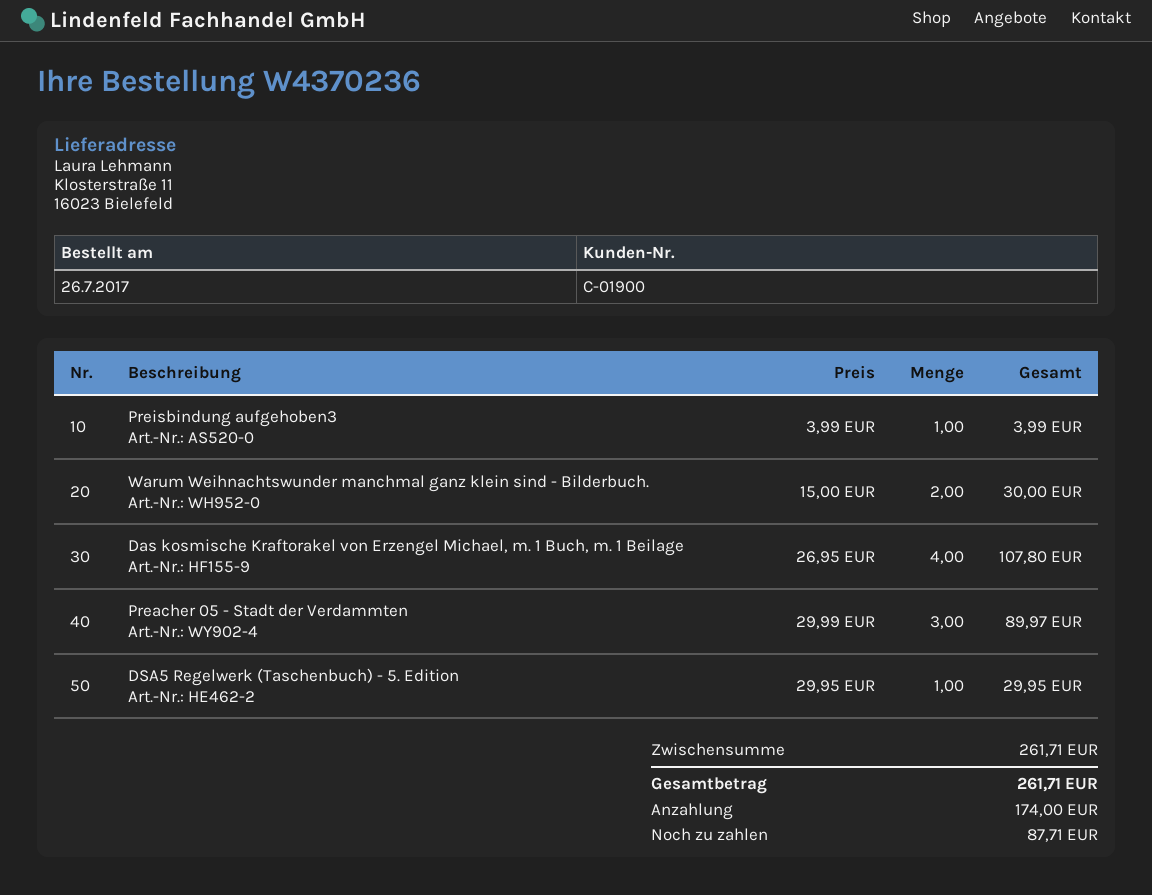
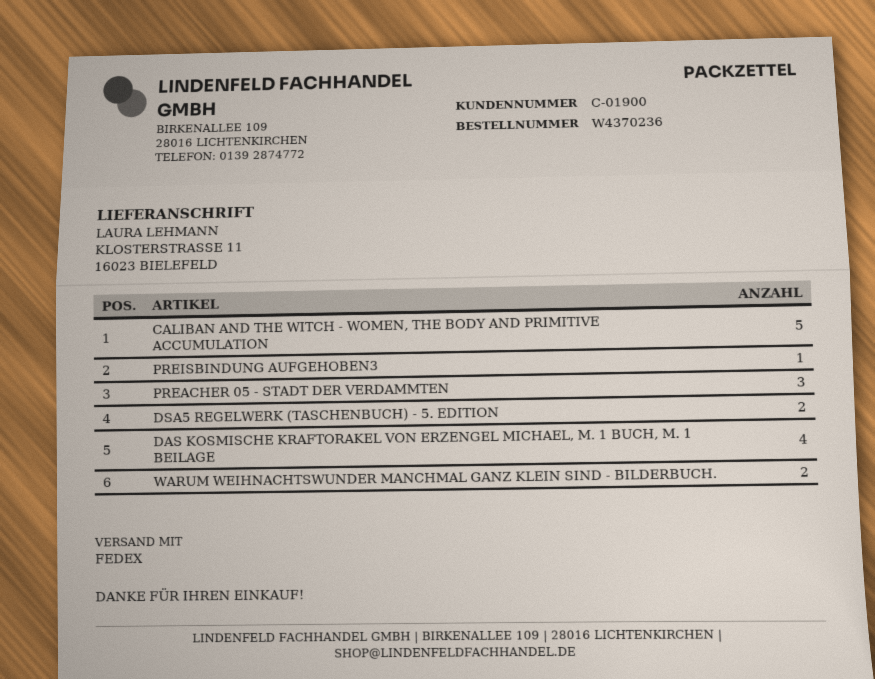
DSA5 Regelwerk (Taschenbuch) - 5. Edition: 1 -> 2
CALIBAN AND THE WITCH - WOMEN, THE BODY AND PRIMITIVE ACCUMULATION: none -> 5

